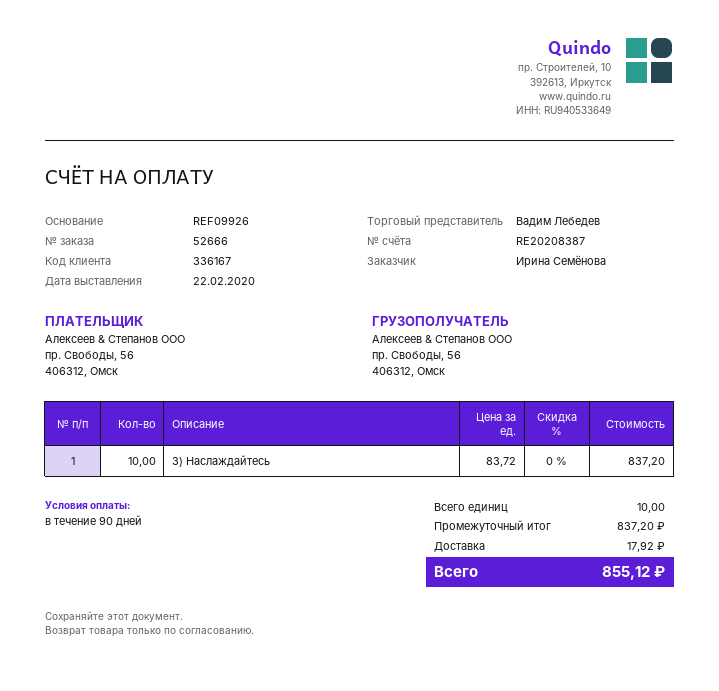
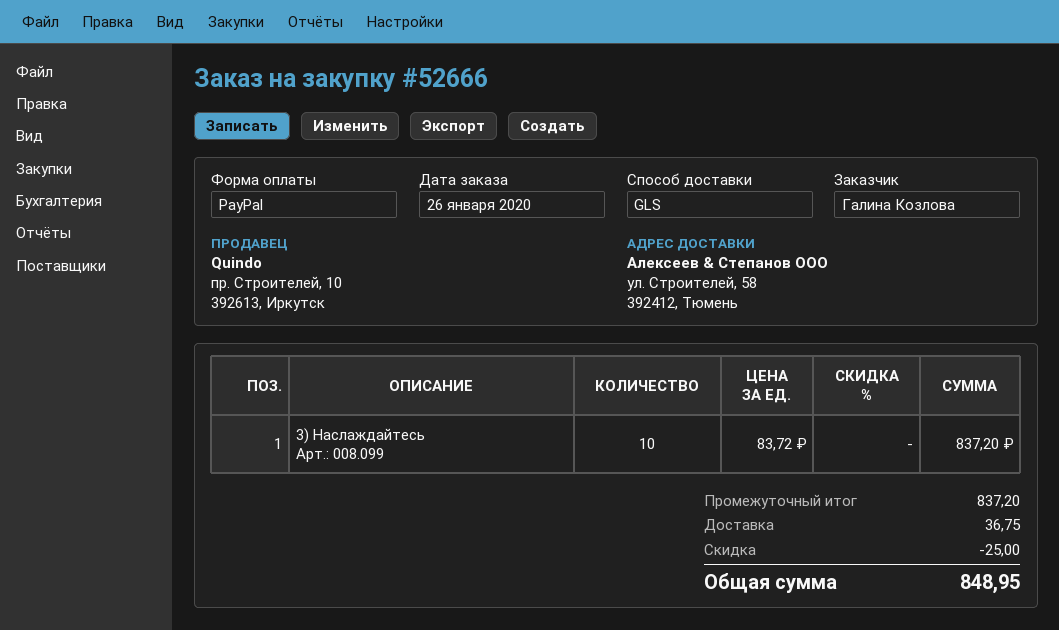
ordered by: Ирина Семёнова -> Галина Козлова
ship to: пр. Свободы, 56, 406312, Омск -> ул. Строителей, 58, 392412, Тюмень
discount: none -> 25.00
shipping: 17.92 -> 36.75
total: 855.12 -> 848.95

